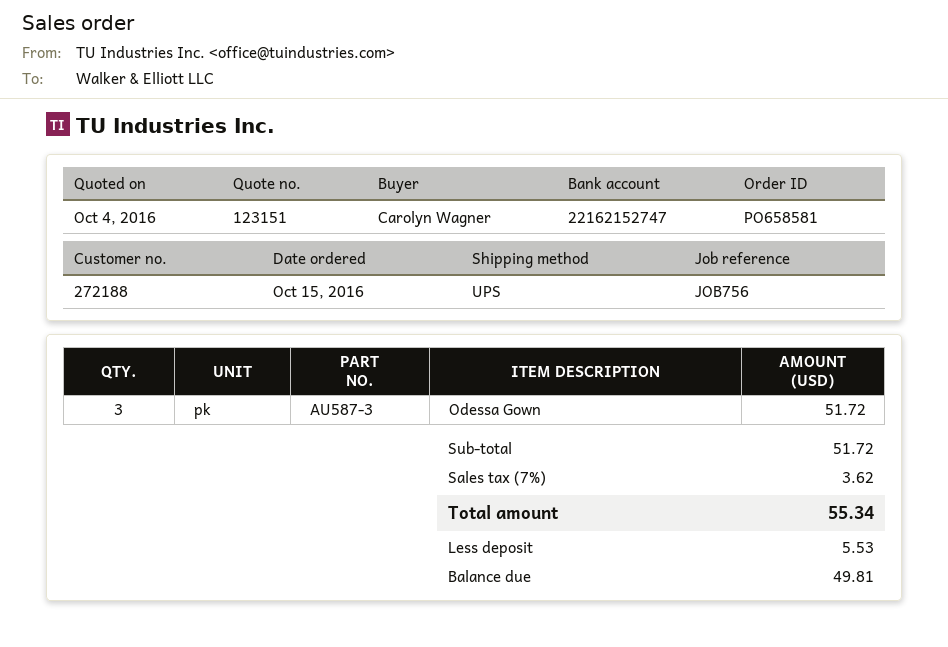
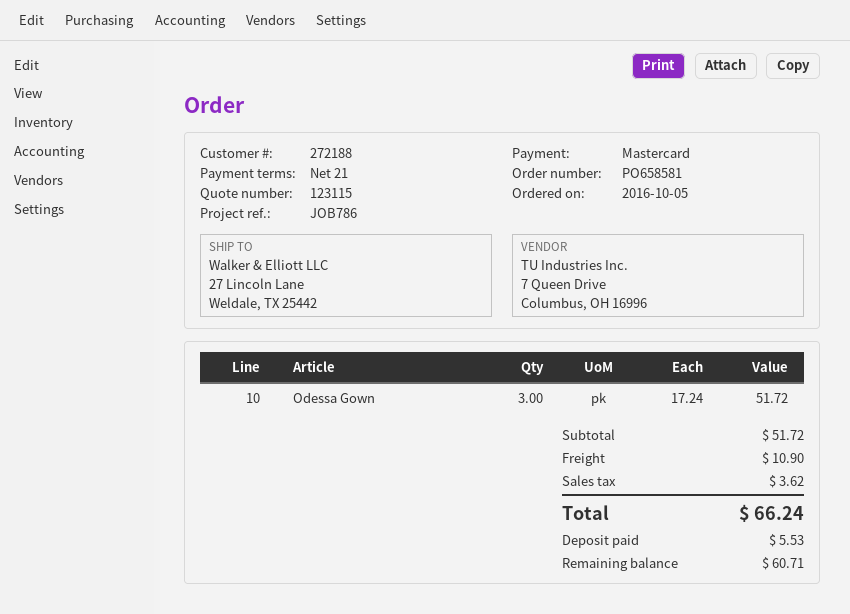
quote number: 123151 -> 123115
order date: 2016-10-15 -> 2016-10-05
reference: JOB756 -> JOB786
shipping: none -> 10.90
total: 55.34 -> 66.24
balance: 49.81 -> 60.71

